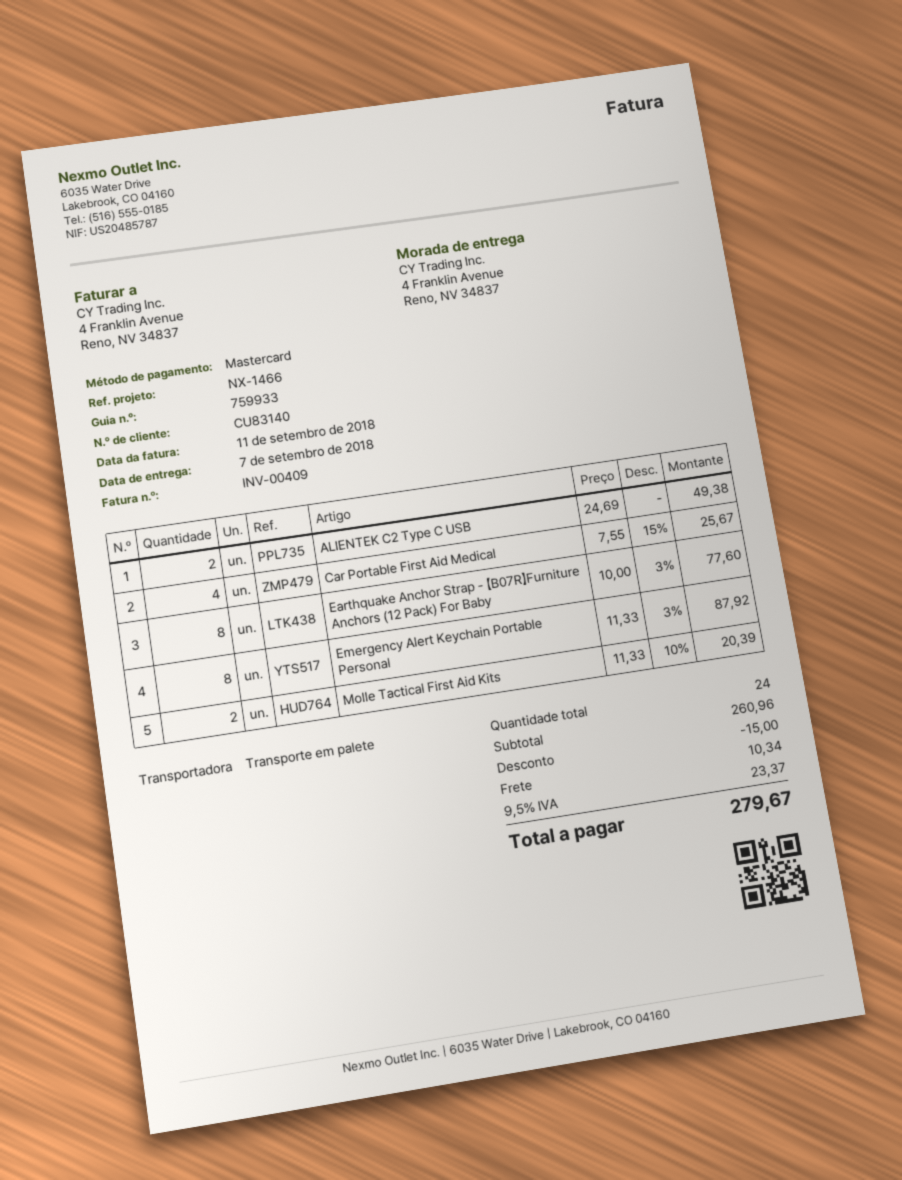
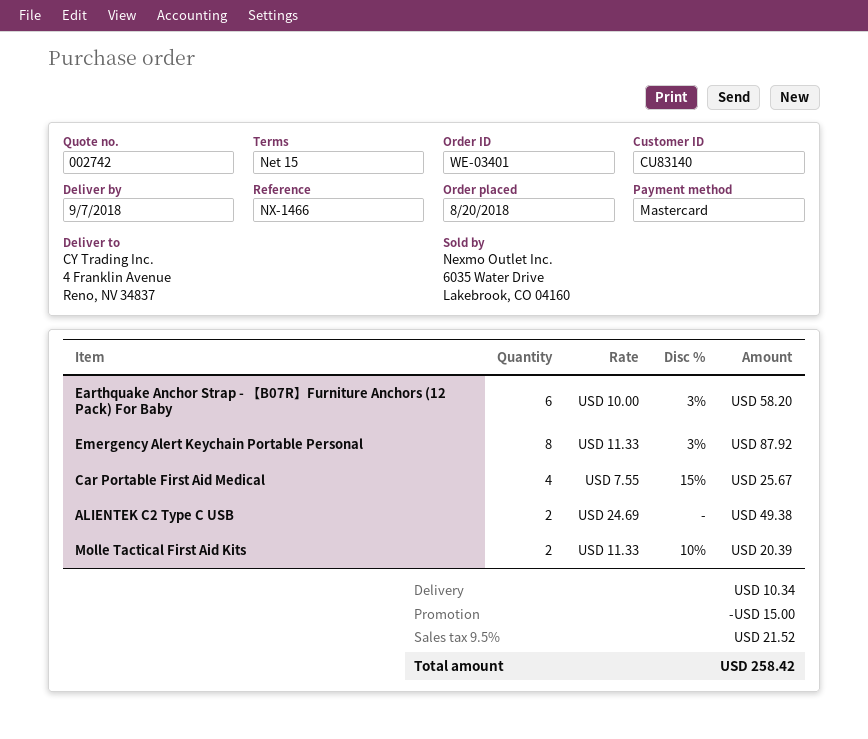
Earthquake Anchor Strap - 【B07R】Furniture Anchors (12 Pack) For Baby: 8 x 10.00 - 3% = 77.60 -> 6 x 10.00 - 3% = 58.20
tax: 9.5% = 23.37 -> 9.5% = 21.52
total: 279.67 -> 258.42

